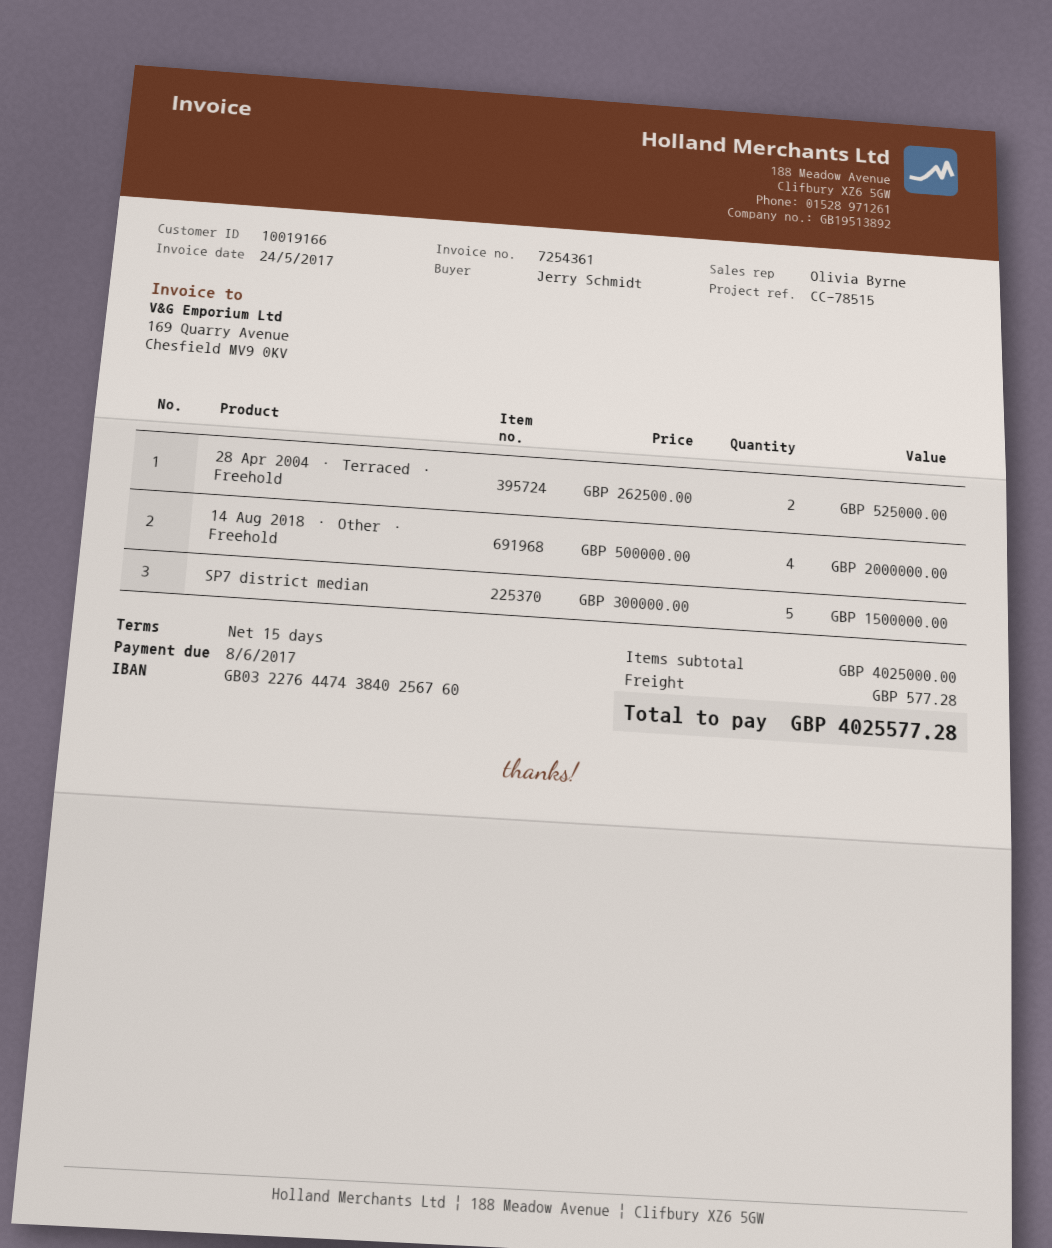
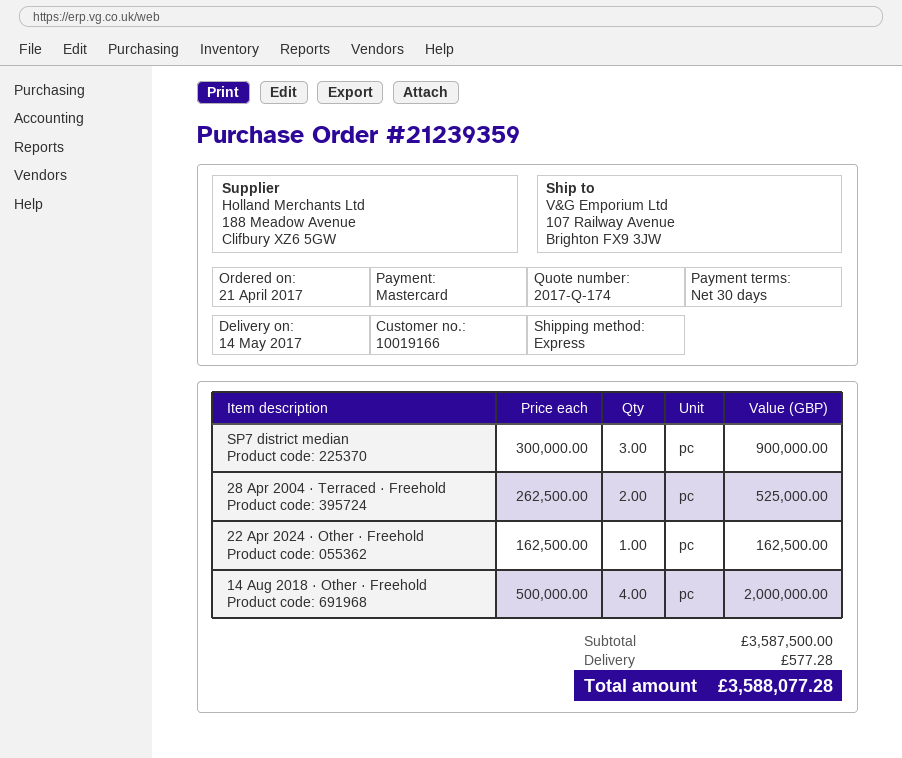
payment terms: 15 days -> 30 days
SP7 district median: 5 x 300000.00 = 1500000.00 -> 3 x 300000.00 = 900000.00
22 Apr 2024 · Other · Freehold: none -> 1 x 162500.00 = 162500.00
subtotal: 4025000.00 -> 3587500.00
total: 4025577.28 -> 3588077.28

